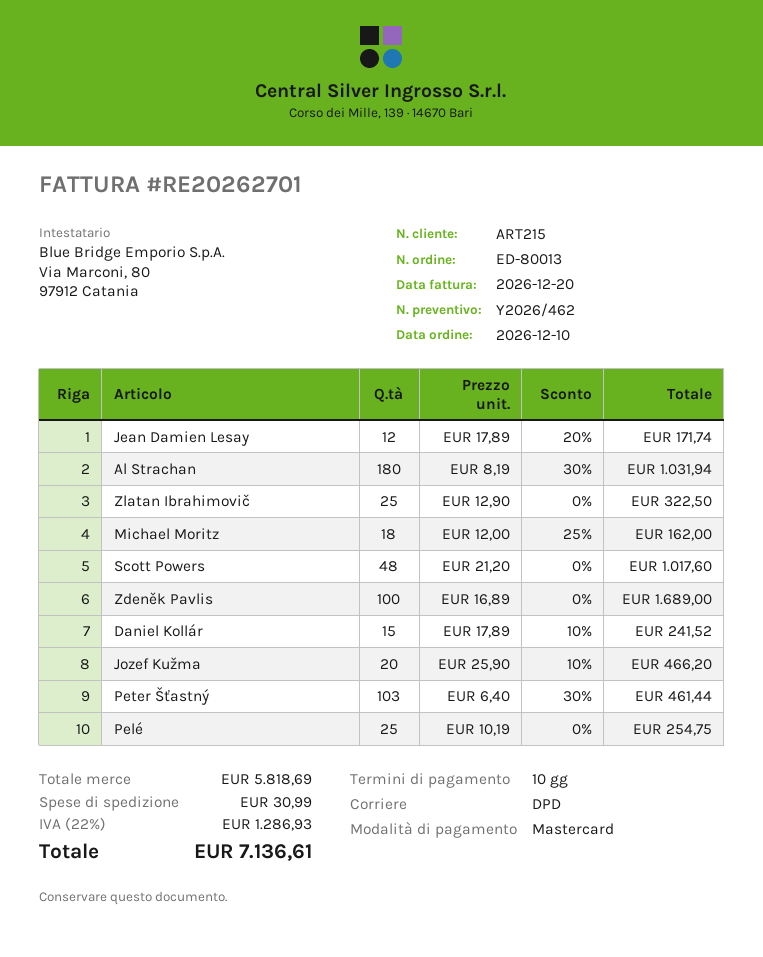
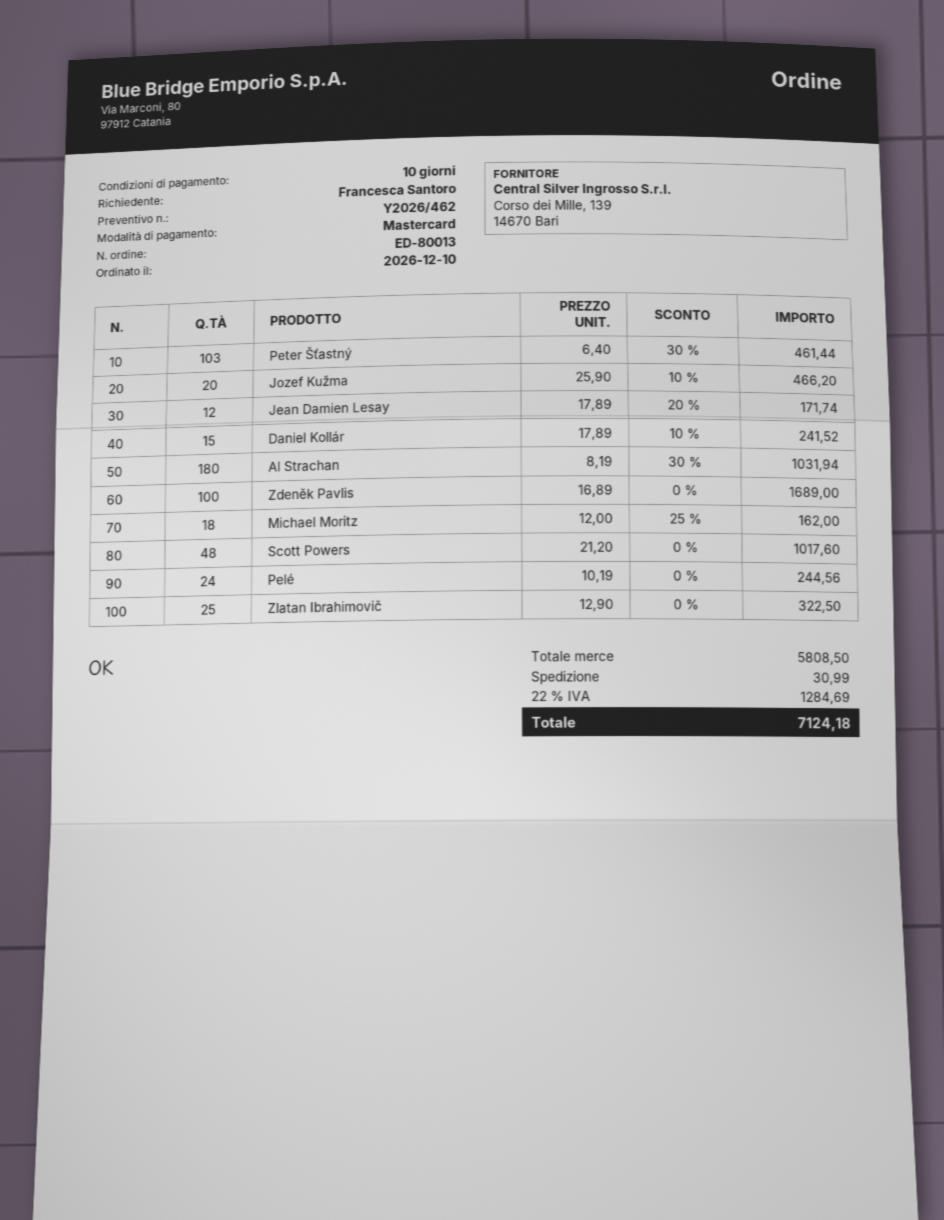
Pelé: 25 x 10.19 = 254.75 -> 24 x 10.19 = 244.56
subtotal: 5818.69 -> 5808.50
tax: 22% = 1286.93 -> 22% = 1284.69
total: 7136.61 -> 7124.18

